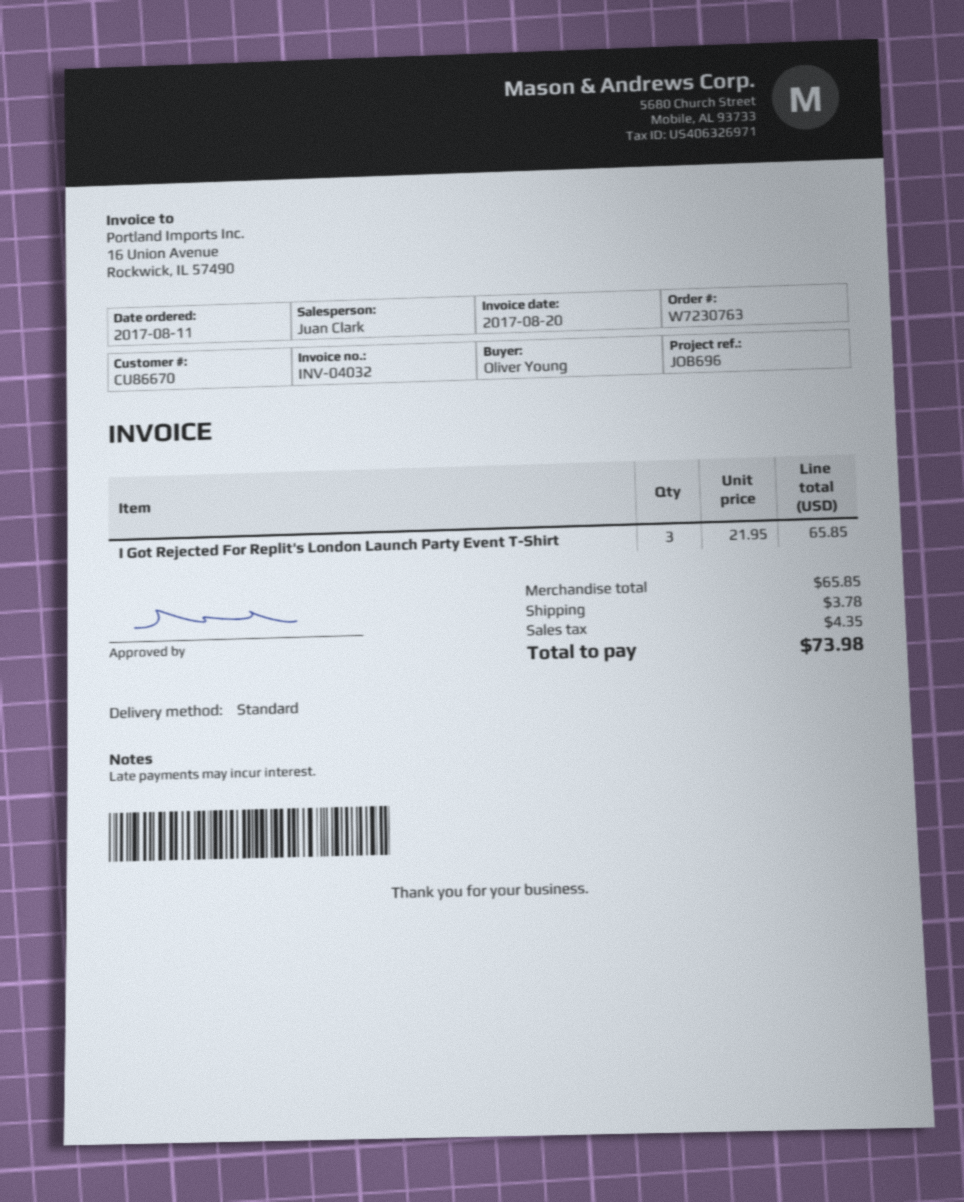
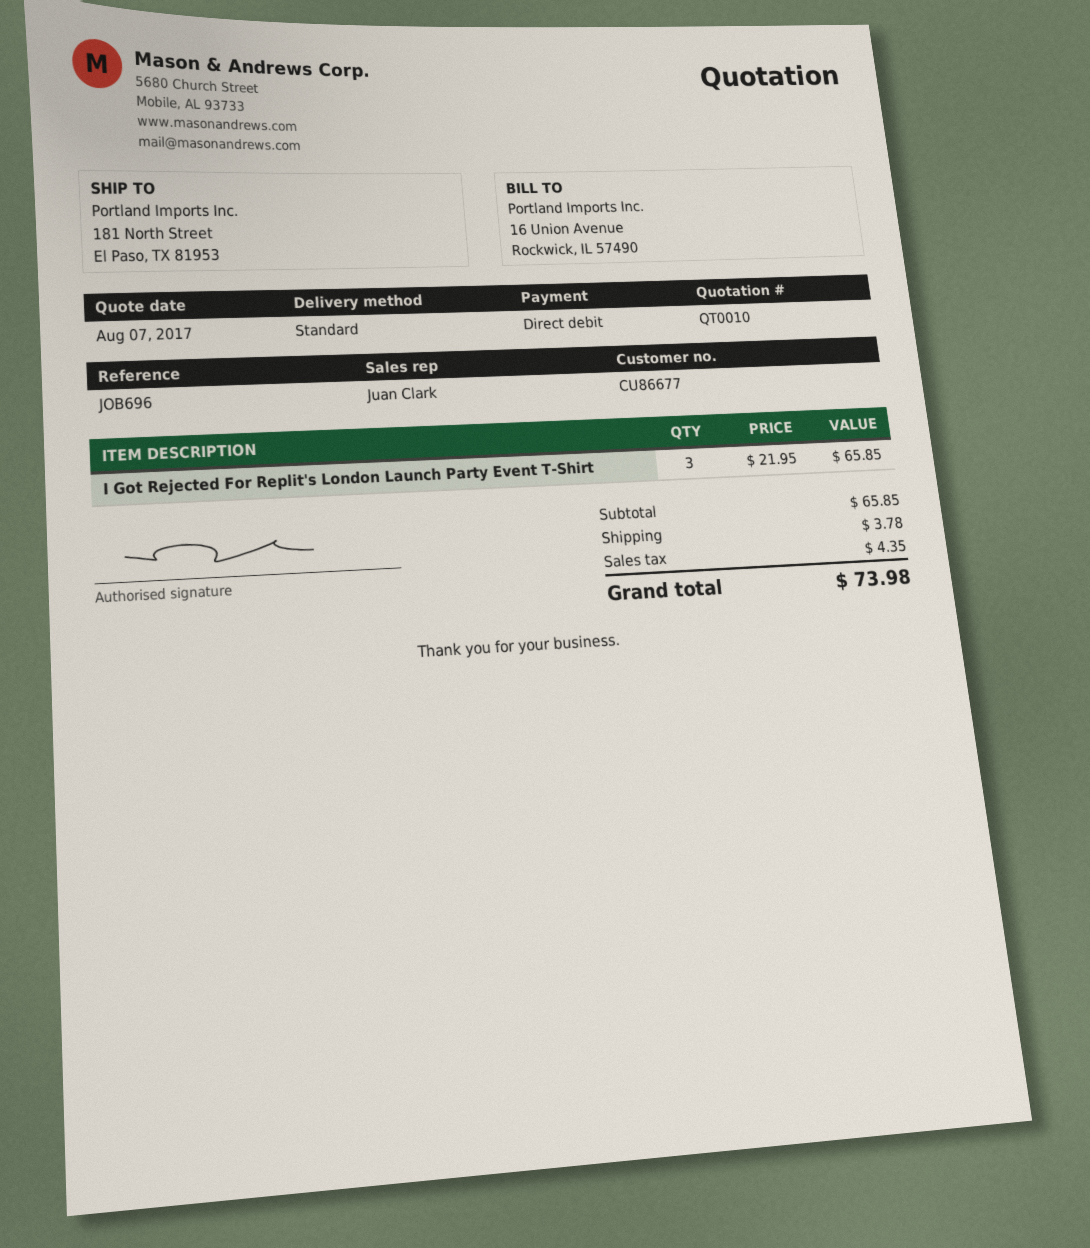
customer number: CU86670 -> CU86677

